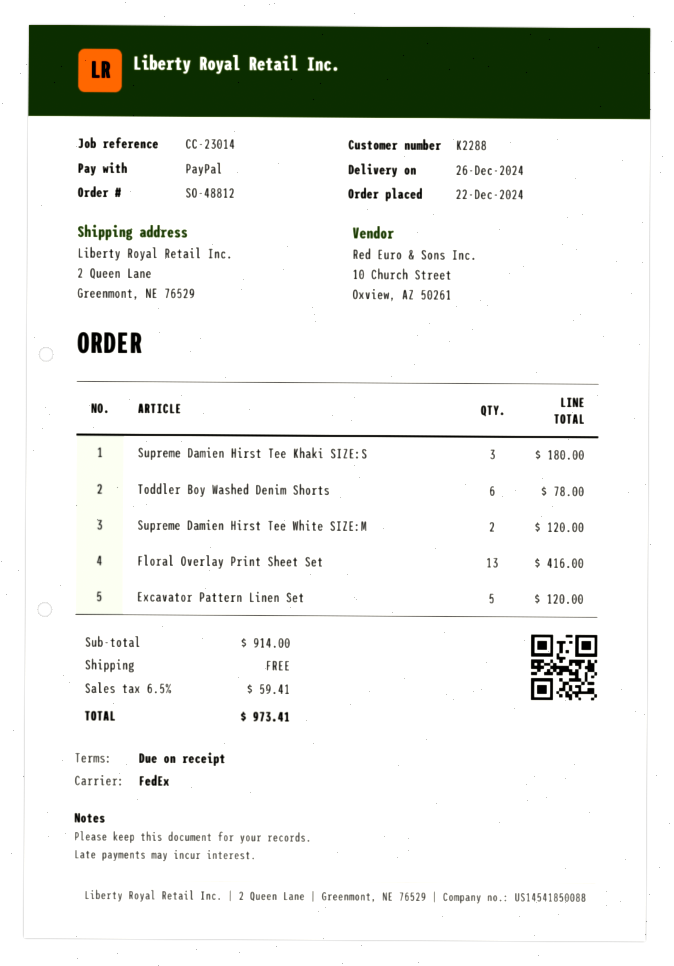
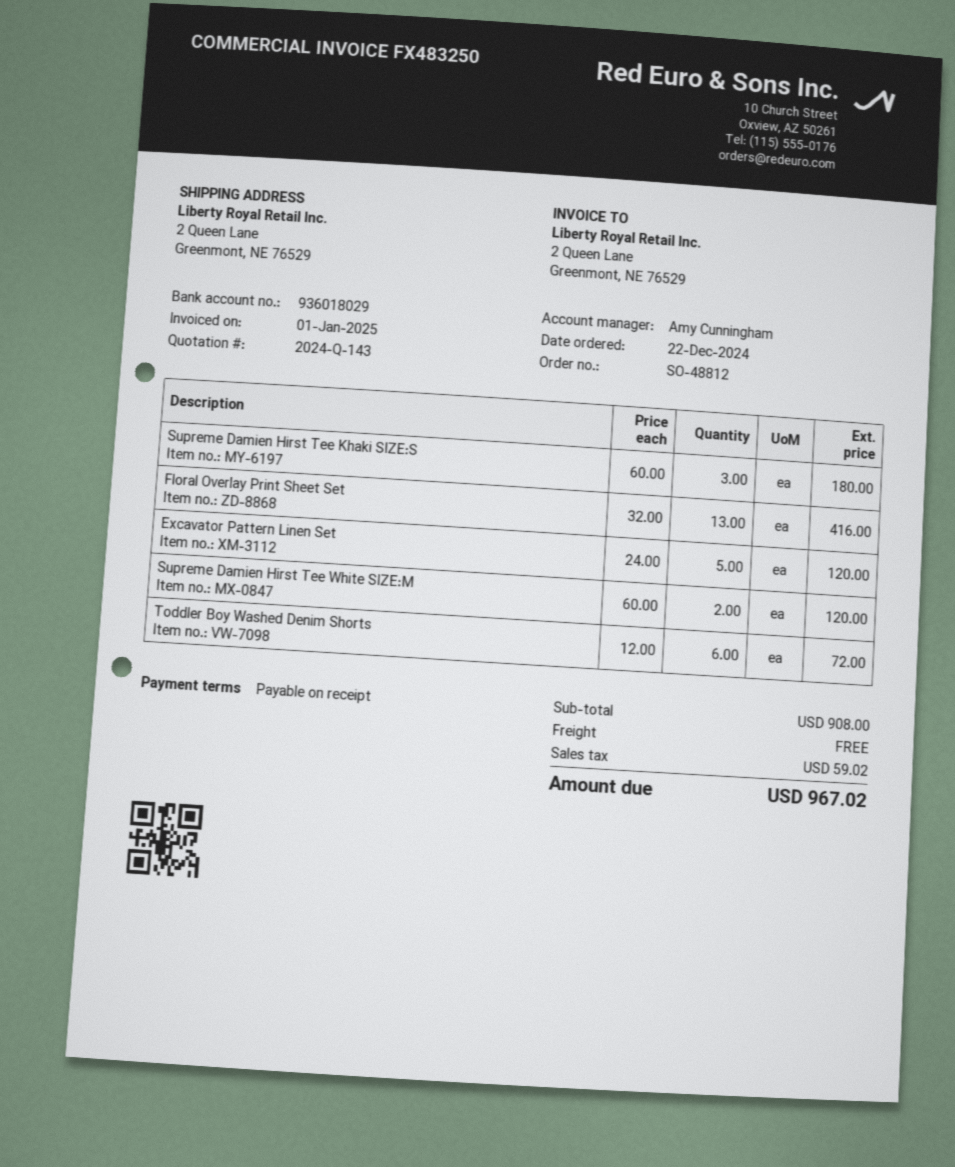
Toddler Boy Washed Denim Shorts: 6 for 78.00 -> 6 for 72.00
subtotal: 914.00 -> 908.00
tax: 59.41 -> 59.02
total: 973.41 -> 967.02

